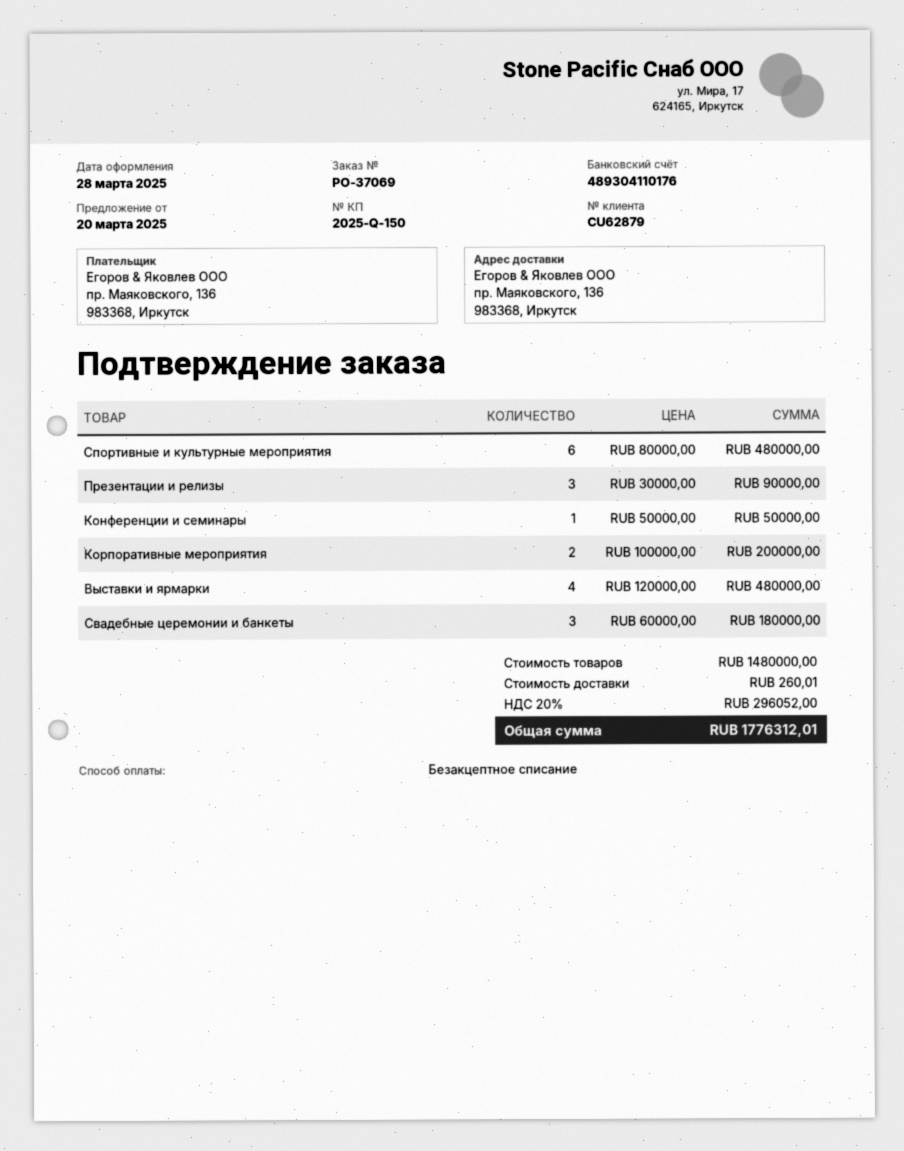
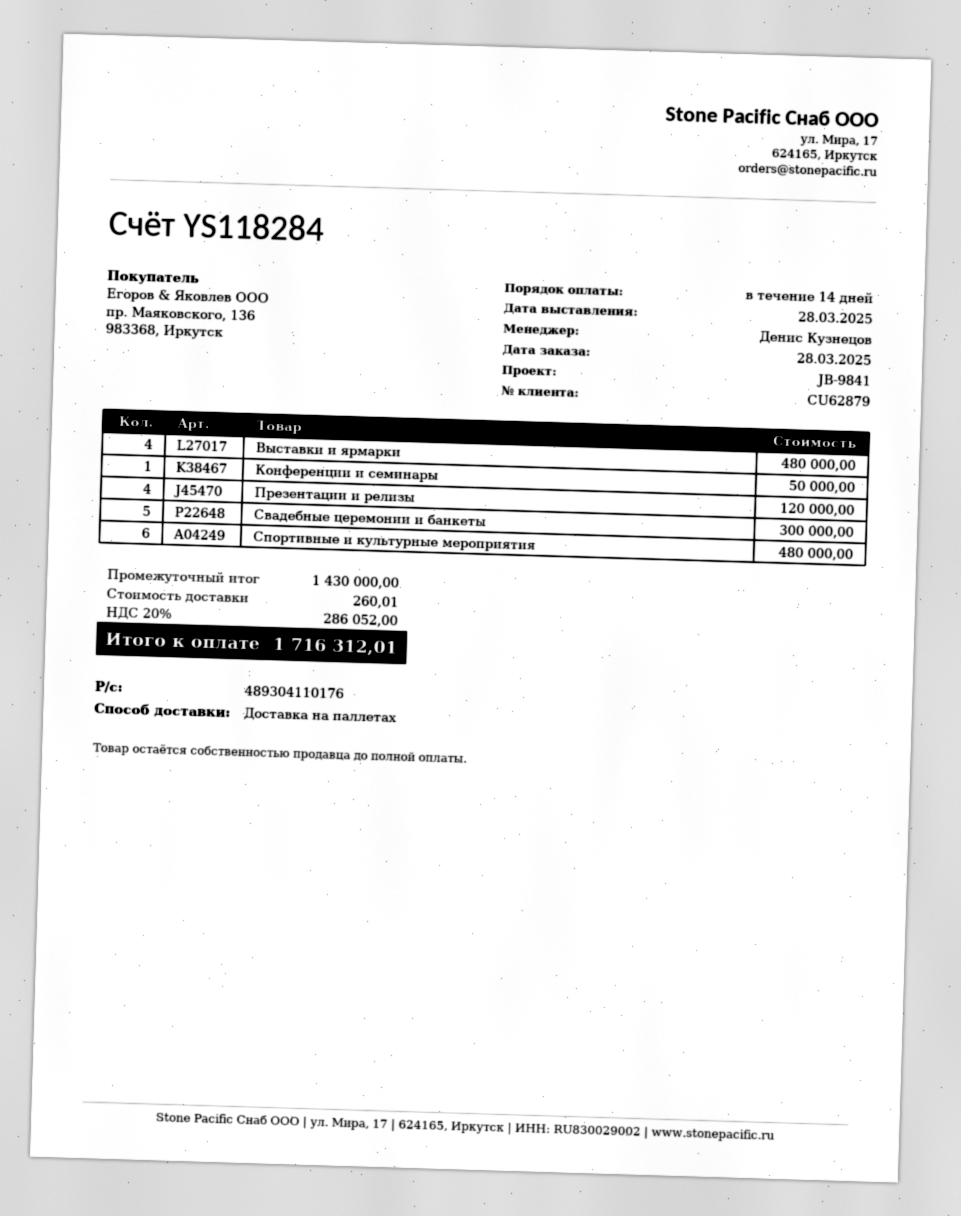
Презентации и релизы: 3 for 90000.00 -> 4 for 120000.00
Корпоративные мероприятия: 2 for 200000.00 -> none
Свадебные церемонии и банкеты: 3 for 180000.00 -> 5 for 300000.00
subtotal: 1480000.00 -> 1430000.00
tax: 20% = 296052.00 -> 20% = 286052.00
total: 1776312.01 -> 1716312.01

